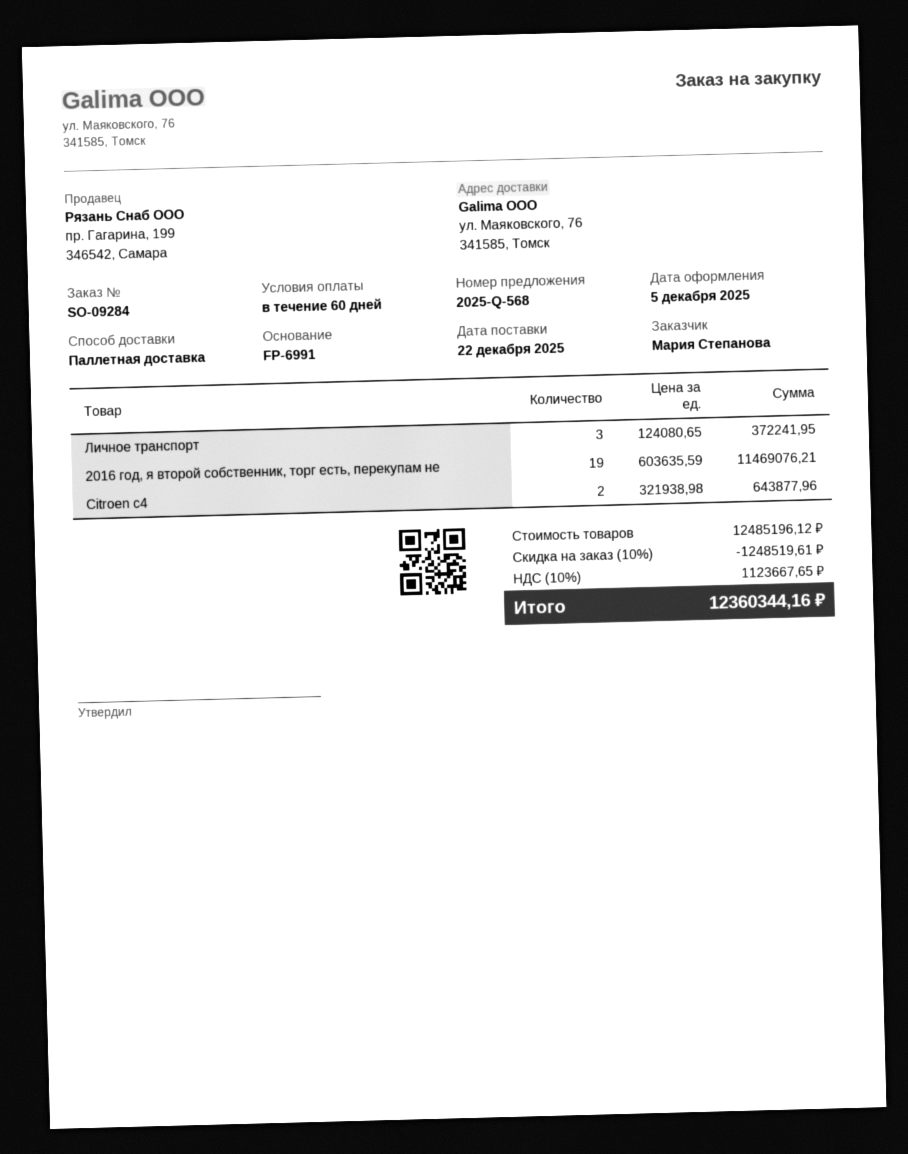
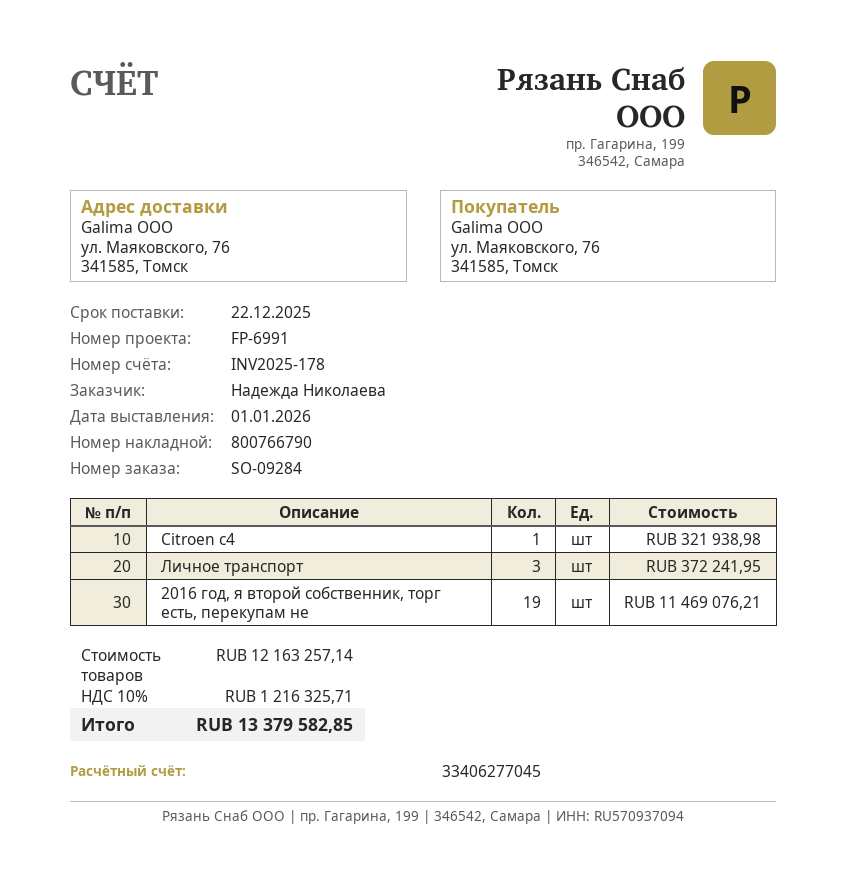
ordered by: Мария Степанова -> Надежда Николаева
Citroen c4: 2 for 643877.96 -> 1 for 321938.98
subtotal: 12485196.12 -> 12163257.14
discount: 10% = 1248519.61 -> none
tax: 10% = 1123667.65 -> 10% = 1216325.71
total: 12360344.16 -> 13379582.85

